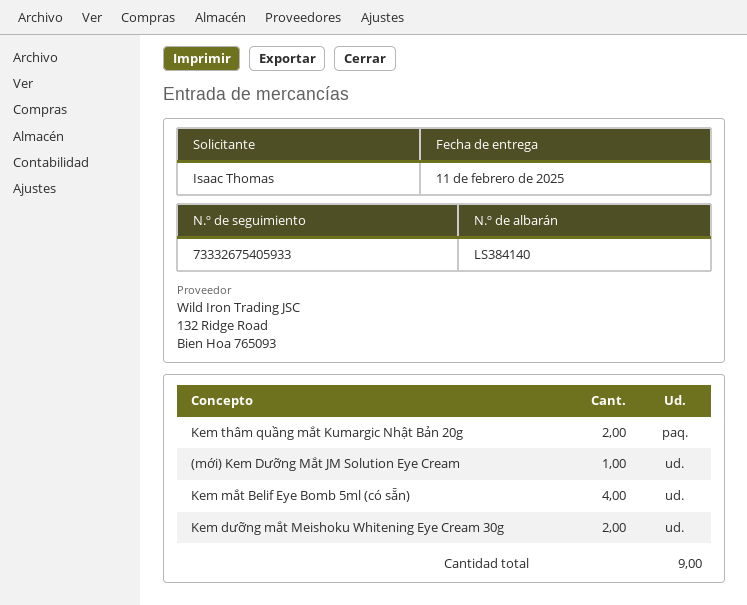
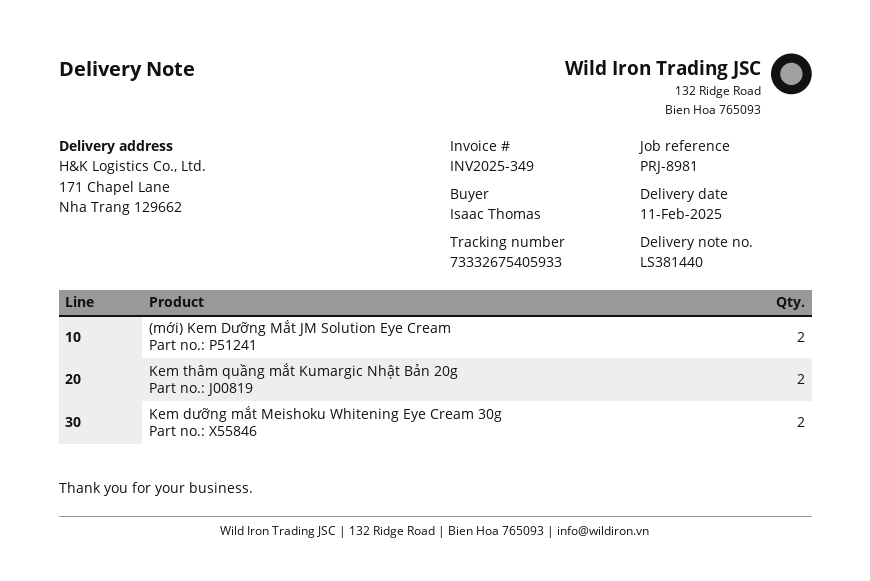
delivery note number: LS384140 -> LS381440
(mới) Kem Dưỡng Mắt JM Solution Eye Cream: 1 -> 2
Kem mắt Belif Eye Bomb 5ml (có sẵn): 4 -> none

